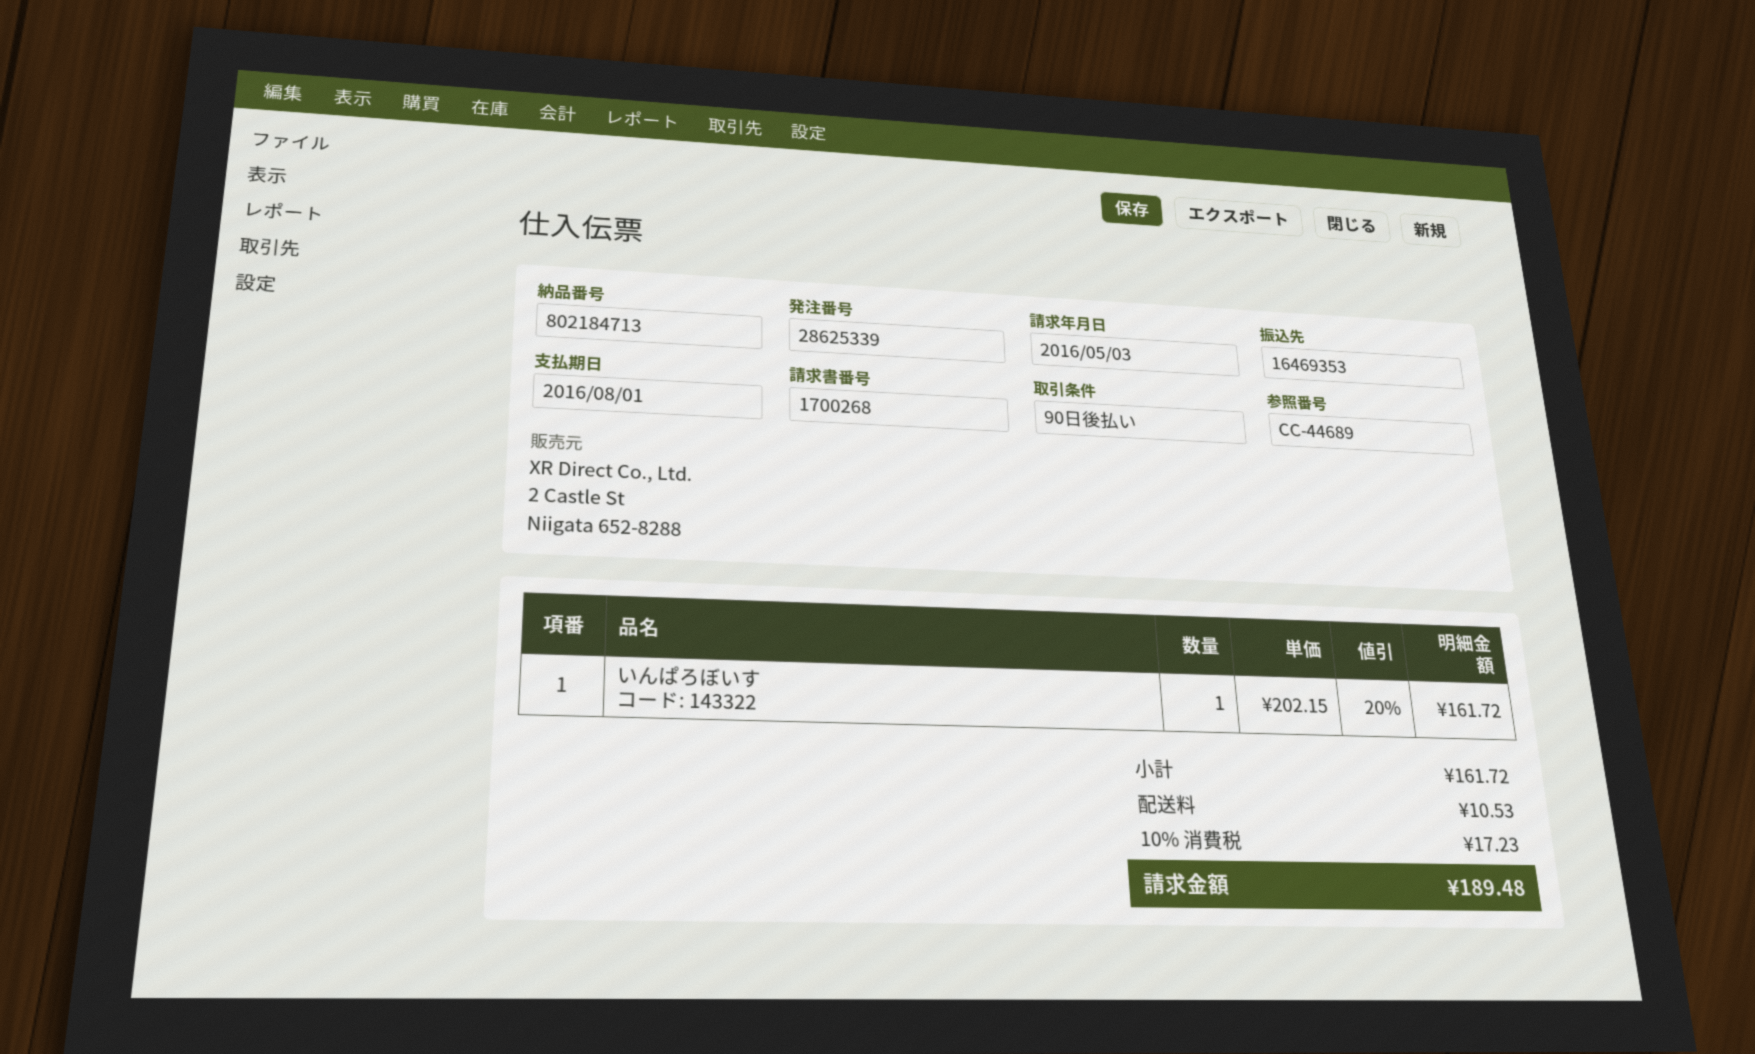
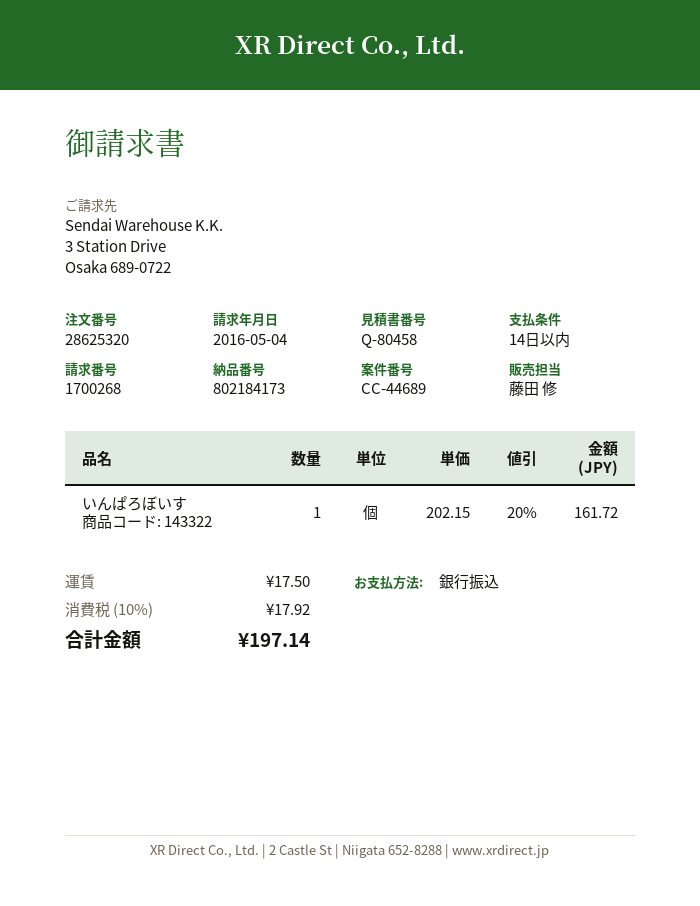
order number: 28625339 -> 28625320
delivery note number: 802184713 -> 802184173
invoice date: 2016-05-03 -> 2016-05-04
payment terms: 90 days -> 14 days
shipping: 10.53 -> 17.50
tax: 10% = 17.23 -> 10% = 17.92
total: 189.48 -> 197.14

